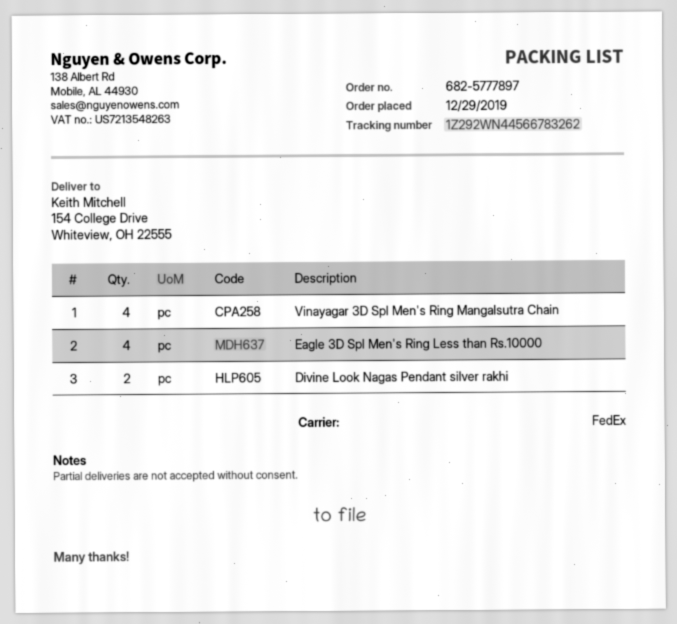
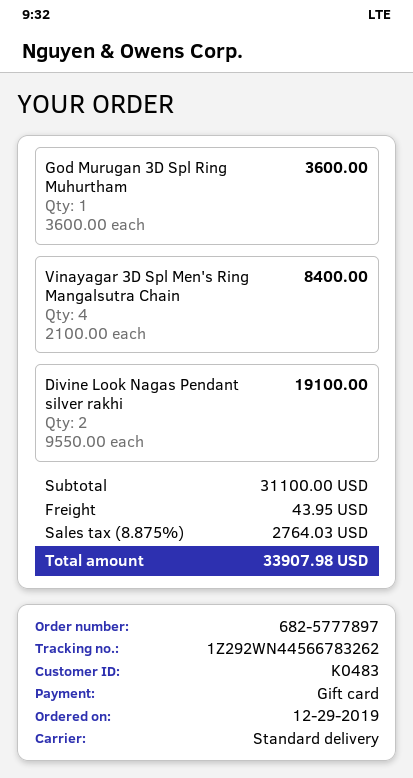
shipping method: FedEx -> standard
Eagle 3D Spl Men's Ring Less than Rs.10000: 4 -> none
God Murugan 3D Spl Ring Muhurtham: none -> 1

